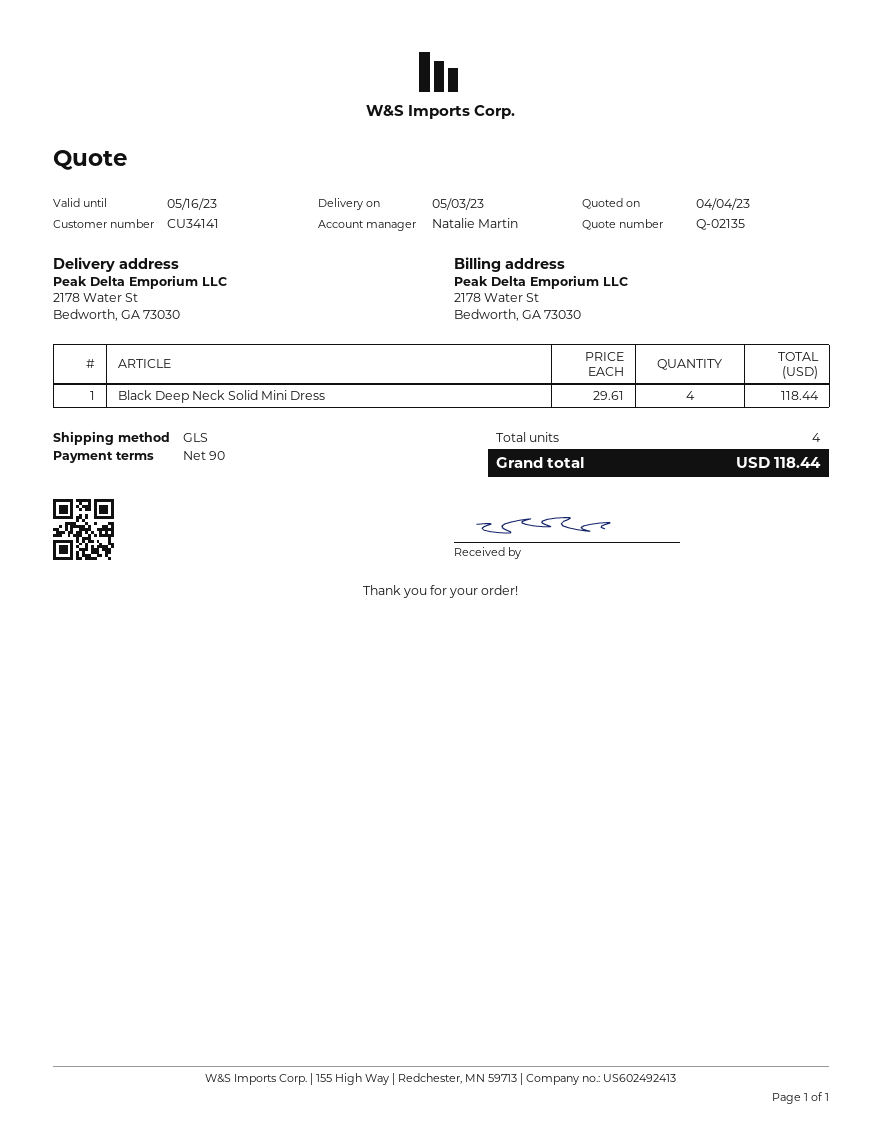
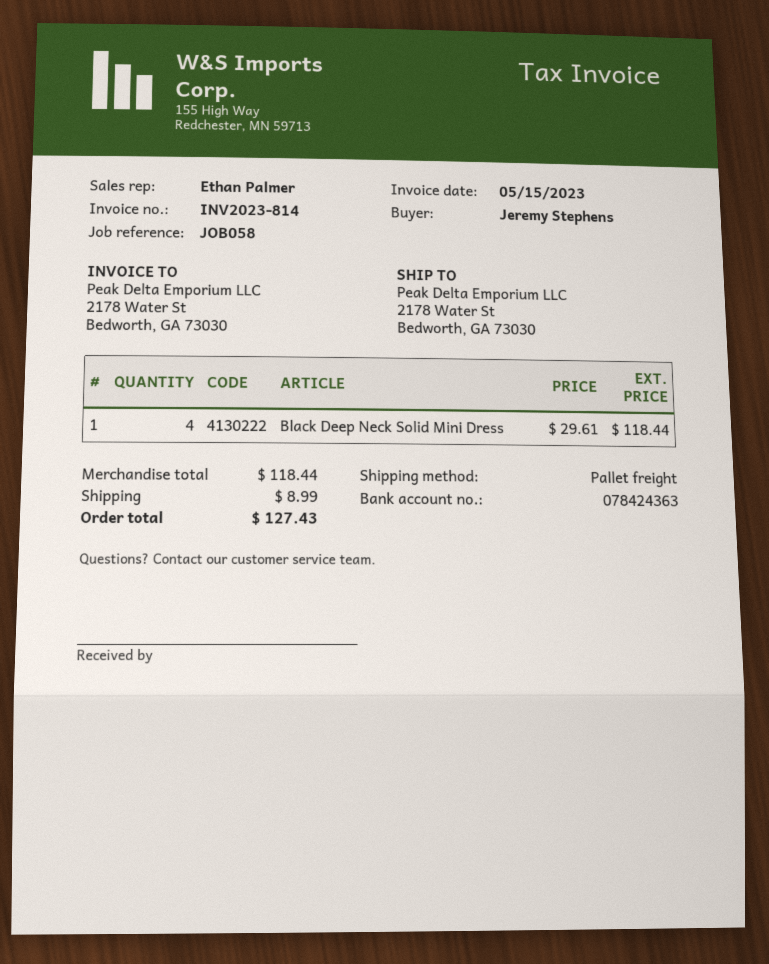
sales rep: Natalie Martin -> Ethan Palmer
shipping method: GLS -> pallet freight
shipping: none -> 8.99
total: 118.44 -> 127.43

